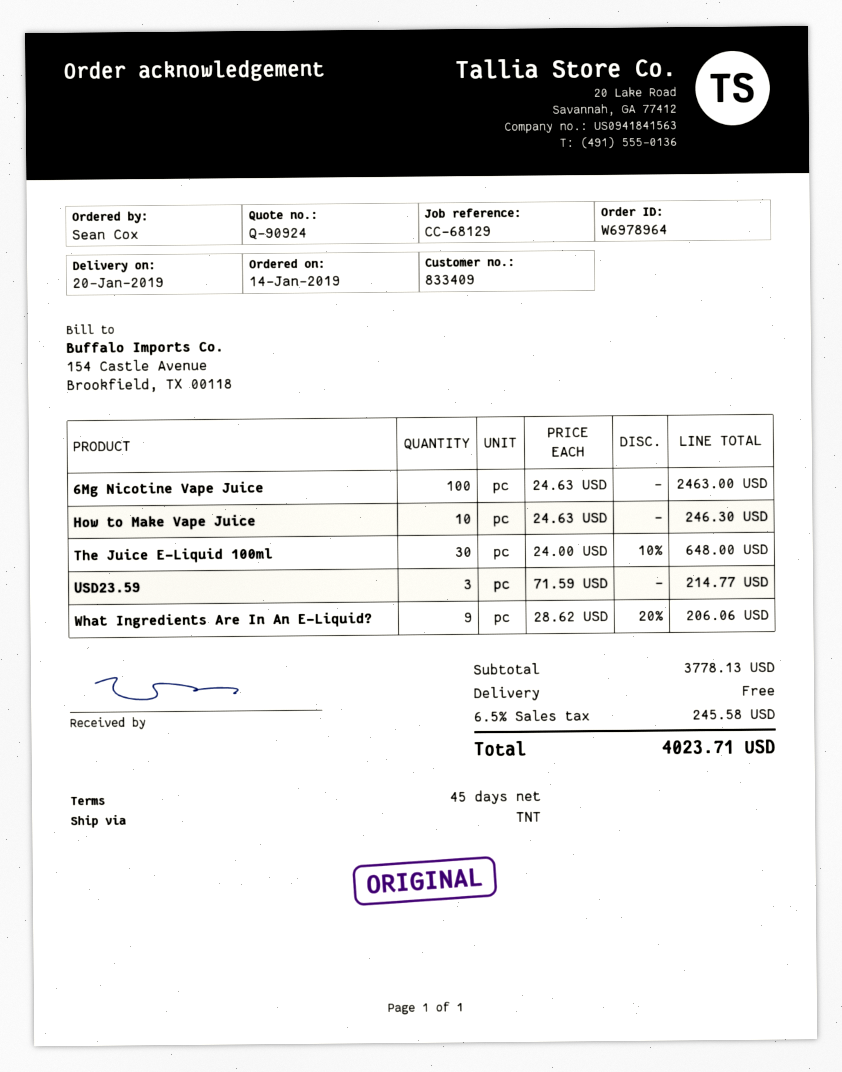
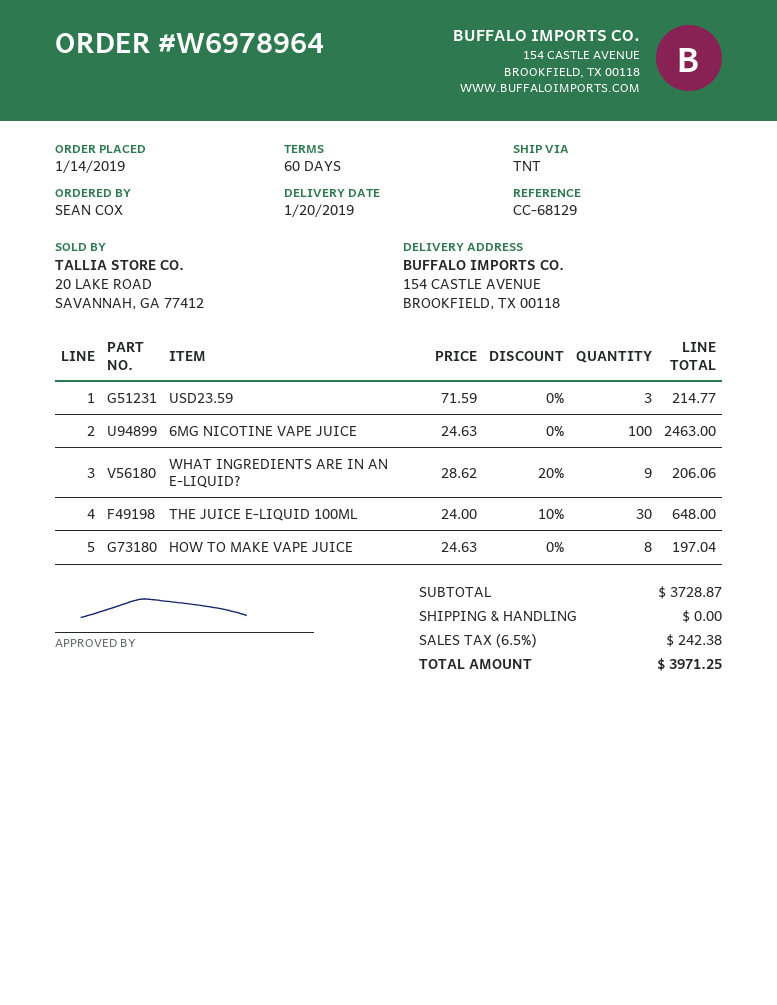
payment terms: 45 days -> 60 days
How to Make Vape Juice: 10 x 24.63 = 246.30 -> 8 x 24.63 = 197.04
subtotal: 3778.13 -> 3728.87
tax: 6.5% = 245.58 -> 6.5% = 242.38
total: 4023.71 -> 3971.25

